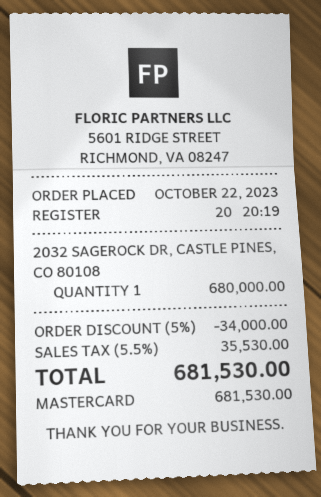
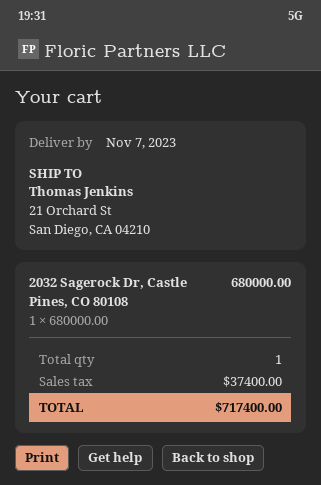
discount: 5% = 34000.00 -> none
tax: 35530.00 -> 37400.00
total: 681530.00 -> 717400.00

